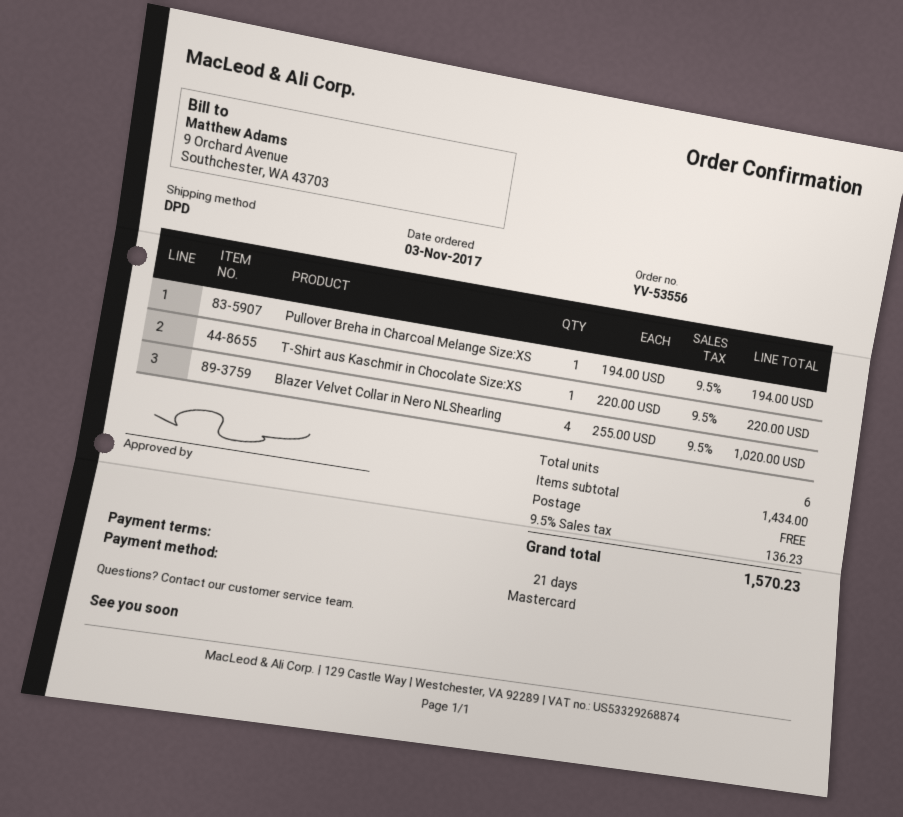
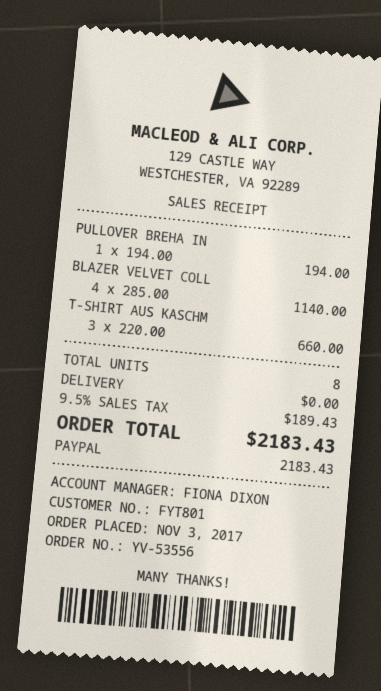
payment method: Mastercard -> PayPal
T-Shirt aus Kaschmir in Chocolate Size:XS: 1 x 220.00 = 220.00 -> 3 x 220.00 = 660.00
Blazer Velvet Collar in Nero NLShearling: 4 x 255.00 = 1020.00 -> 4 x 285.00 = 1140.00
total quantity: 6 -> 8
tax: 9.5% = 136.23 -> 9.5% = 189.43
total: 1570.23 -> 2183.43

